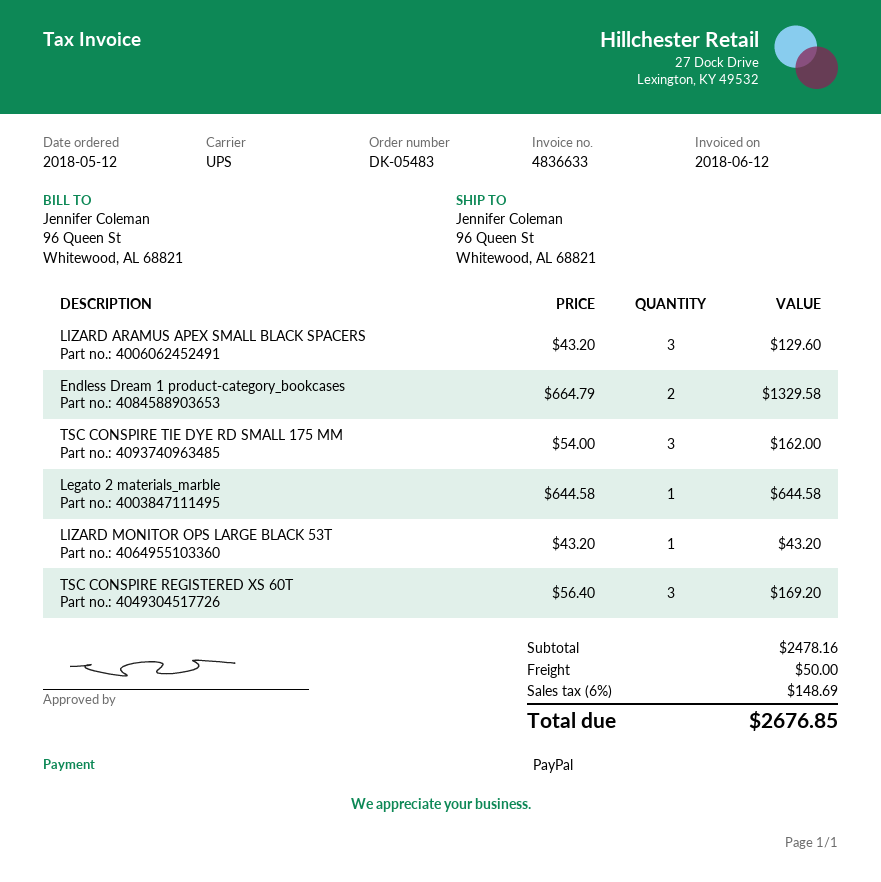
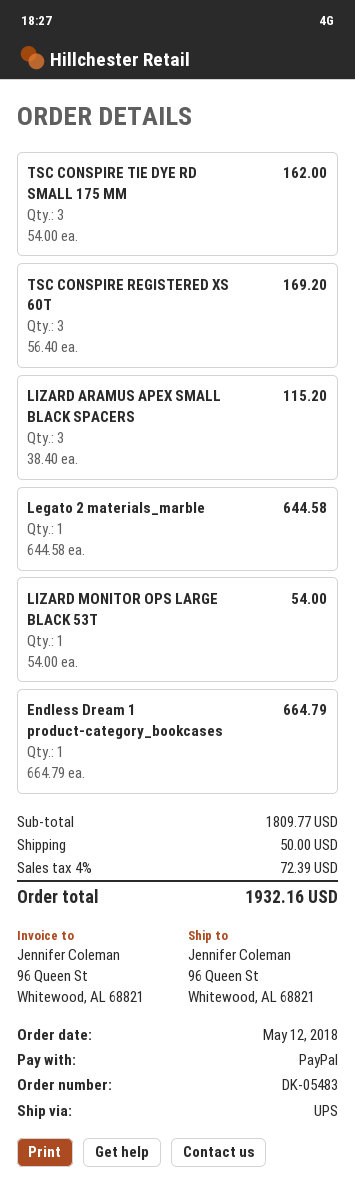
LIZARD ARAMUS APEX SMALL BLACK SPACERS: 3 x 43.20 = 129.60 -> 3 x 38.40 = 115.20
Endless Dream 1 product-category_bookcases: 2 x 664.79 = 1329.58 -> 1 x 664.79 = 664.79
LIZARD MONITOR OPS LARGE BLACK 53T: 1 x 43.20 = 43.20 -> 1 x 54.00 = 54.00
subtotal: 2478.16 -> 1809.77
tax: 6% = 148.69 -> 4% = 72.39
total: 2676.85 -> 1932.16

